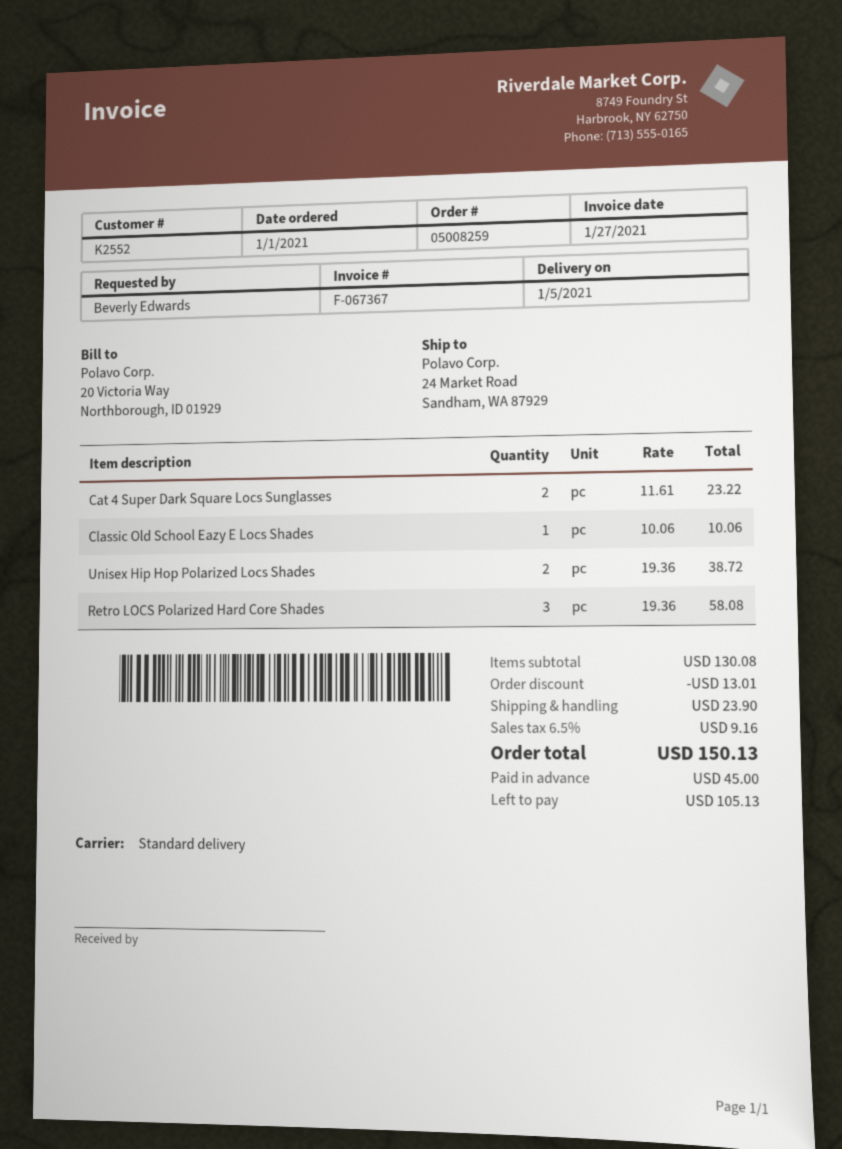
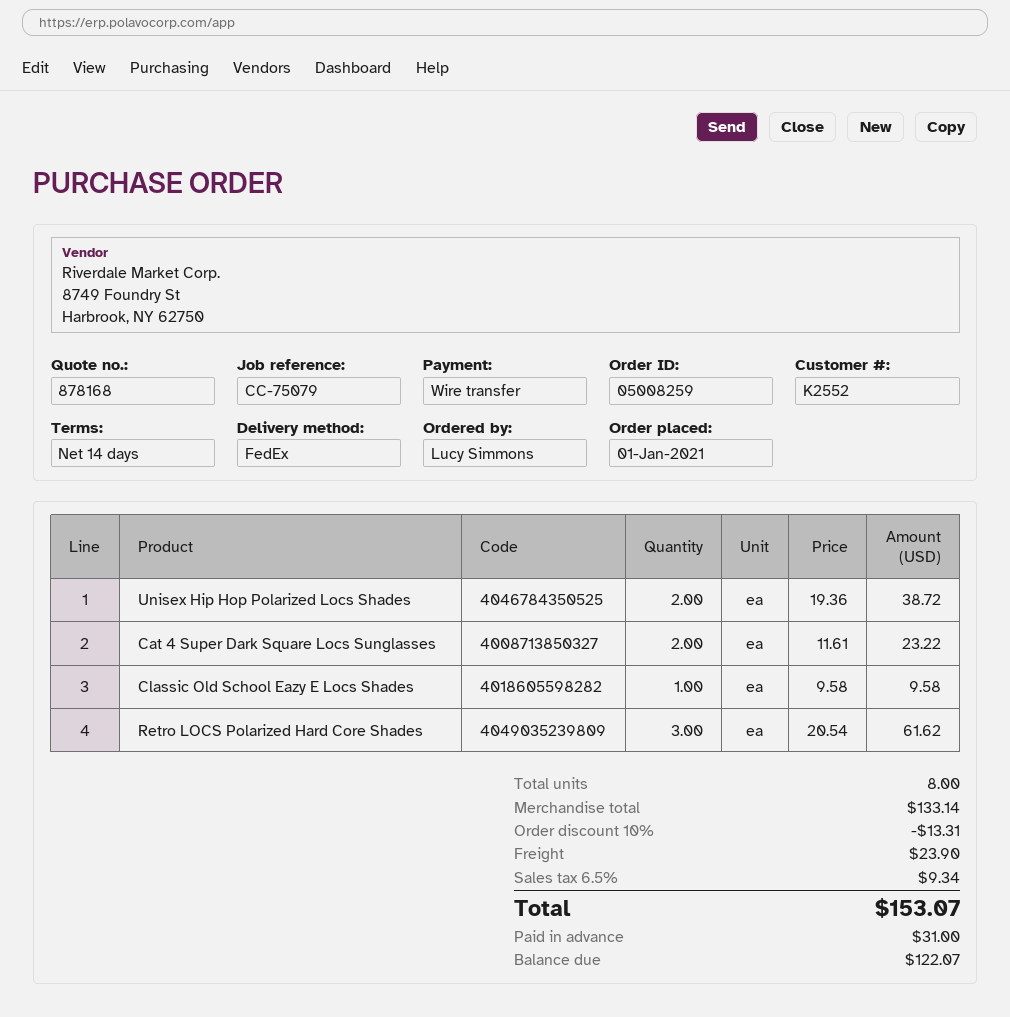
ordered by: Beverly Edwards -> Lucy Simmons
shipping method: standard -> FedEx
Classic Old School Eazy E Locs Shades: 1 x 10.06 = 10.06 -> 1 x 9.58 = 9.58
Retro LOCS Polarized Hard Core Shades: 3 x 19.36 = 58.08 -> 3 x 20.54 = 61.62
subtotal: 130.08 -> 133.14
discount: 13.01 -> 13.31
tax: 6.5% = 9.16 -> 6.5% = 9.34
total: 150.13 -> 153.07
deposit: 45.00 -> 31.00
balance: 105.13 -> 122.07

